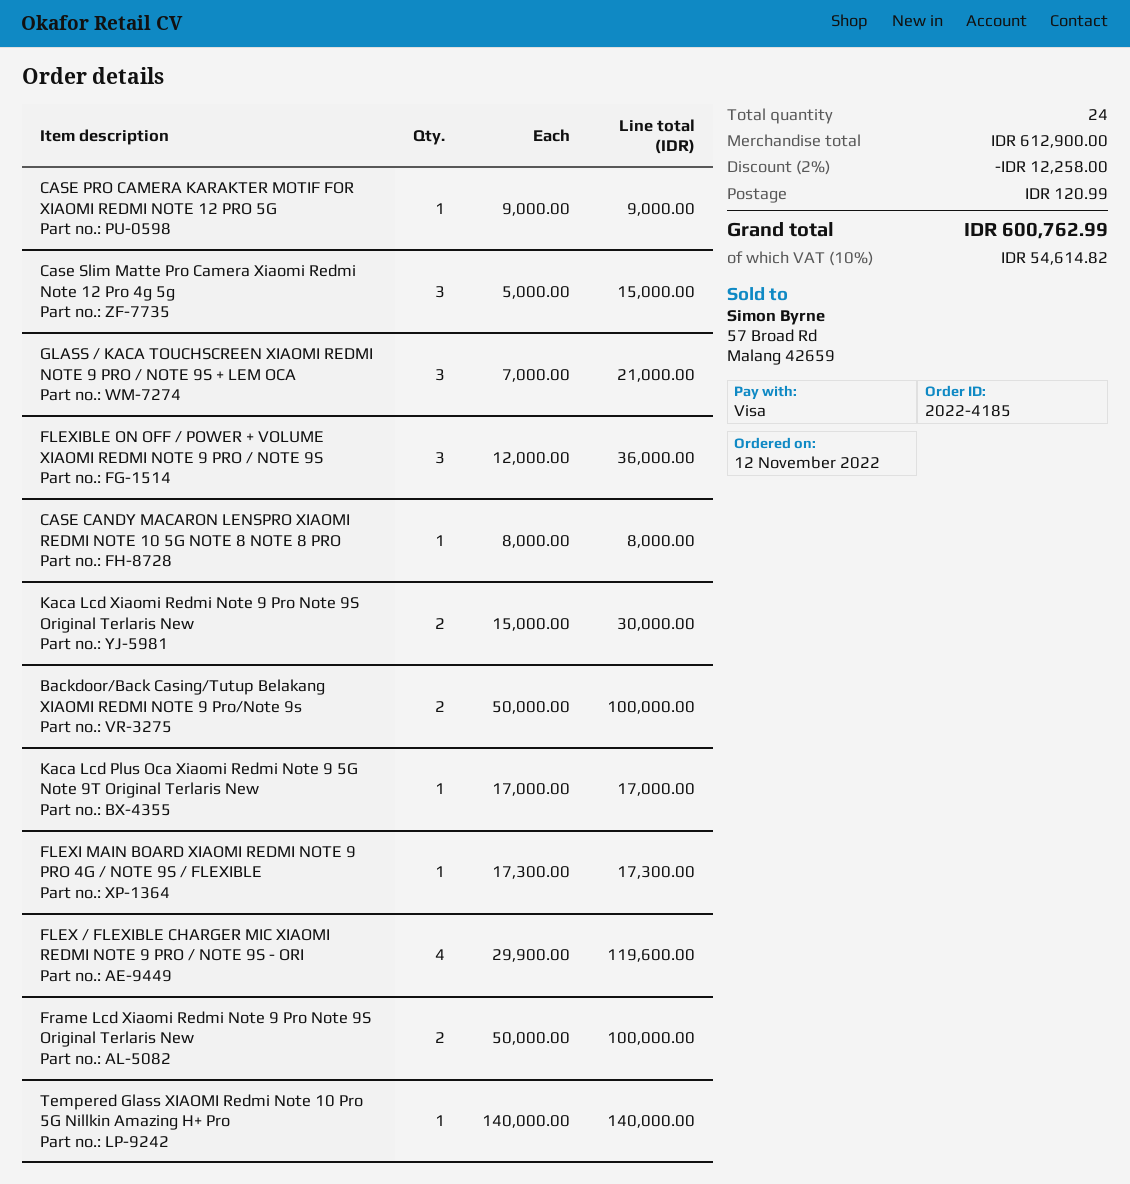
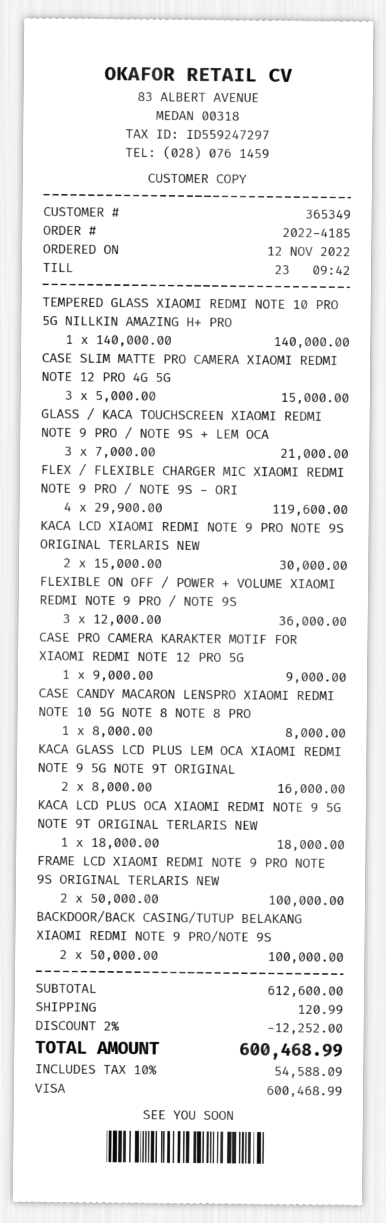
Kaca Lcd Plus Oca Xiaomi Redmi Note 9 5G Note 9T Original Terlaris New: 1 x 17000.00 = 17000.00 -> 1 x 18000.00 = 18000.00
FLEXI MAIN BOARD XIAOMI REDMI NOTE 9 PRO 4G / NOTE 9S / FLEXIBLE: 1 x 17300.00 = 17300.00 -> none
KACA GLASS LCD PLUS LEM OCA XIAOMI REDMI NOTE 9 5G NOTE 9T ORIGINAL: none -> 2 x 8000.00 = 16000.00
subtotal: 612900.00 -> 612600.00
discount: 2% = 12258.00 -> 2% = 12252.00
tax: 10% = 54614.82 -> 10% = 54588.09
total: 600762.99 -> 600468.99

